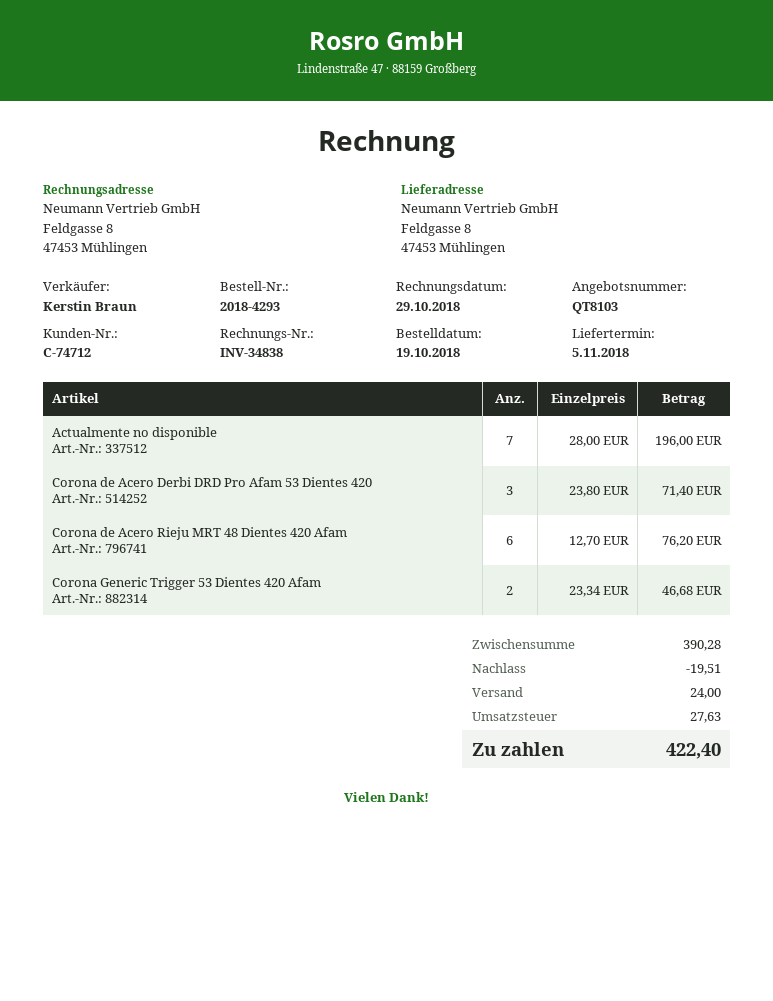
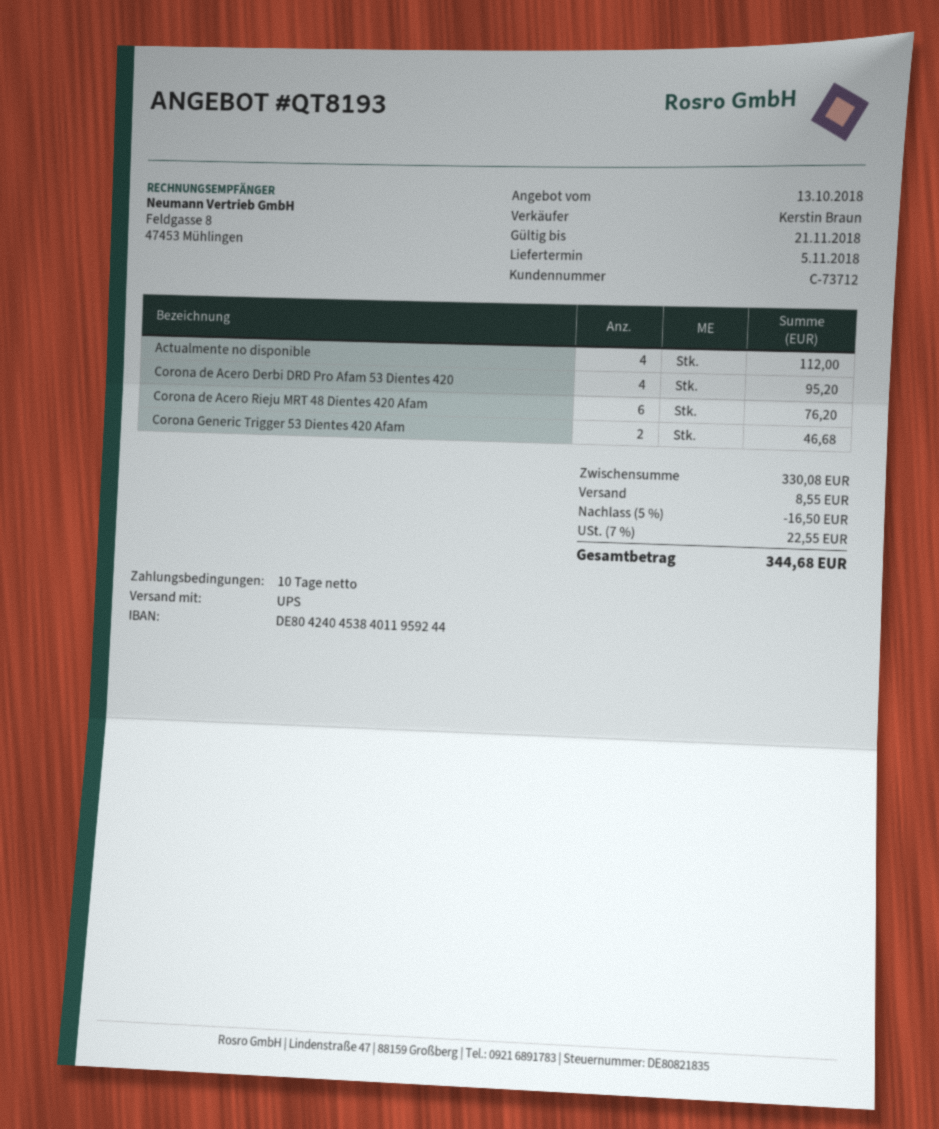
quote number: QT8103 -> QT8193
customer number: C-74712 -> C-73712
Actualmente no disponible: 7 for 196.00 -> 4 for 112.00
Corona de Acero Derbi DRD Pro Afam 53 Dientes 420: 3 for 71.40 -> 4 for 95.20
subtotal: 390.28 -> 330.08
discount: 19.51 -> 16.50
shipping: 24.00 -> 8.55
tax: 27.63 -> 22.55
total: 422.40 -> 344.68

